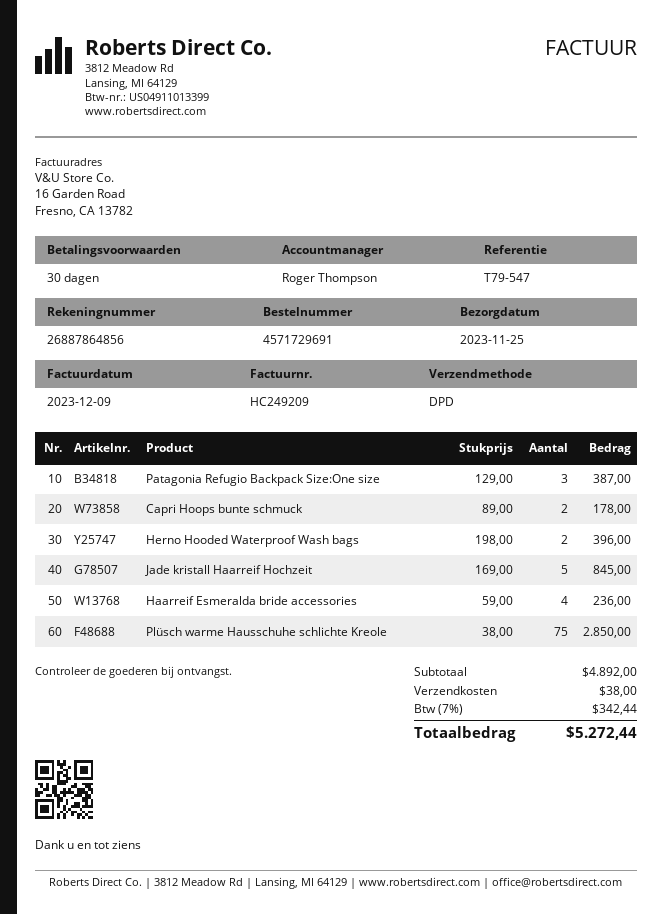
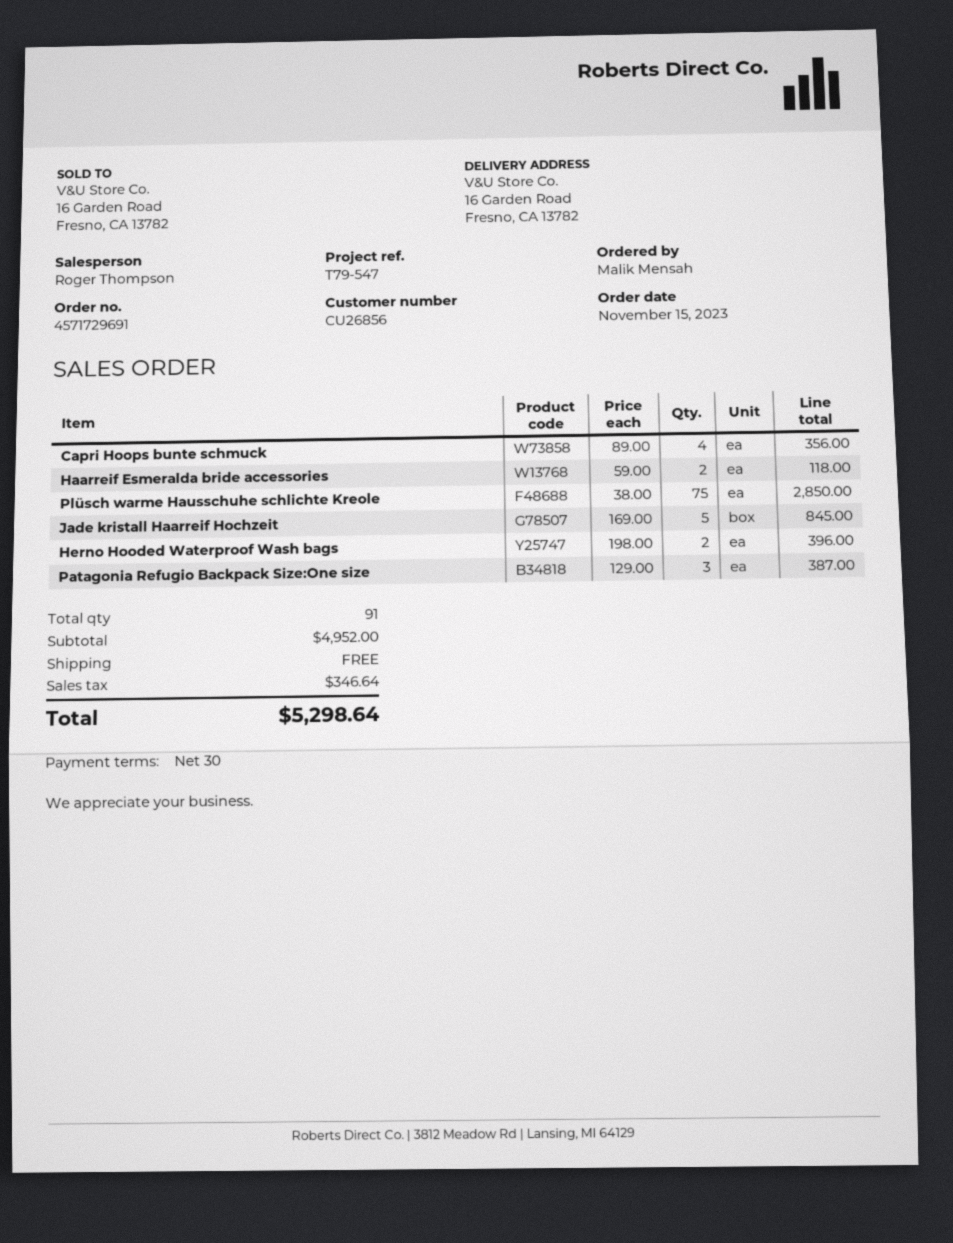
Capri Hoops bunte schmuck: 2 x 89.00 = 178.00 -> 4 x 89.00 = 356.00
Haarreif Esmeralda bride accessories: 4 x 59.00 = 236.00 -> 2 x 59.00 = 118.00
subtotal: 4892.00 -> 4952.00
shipping: 38.00 -> 0.00
tax: 342.44 -> 346.64
total: 5272.44 -> 5298.64

